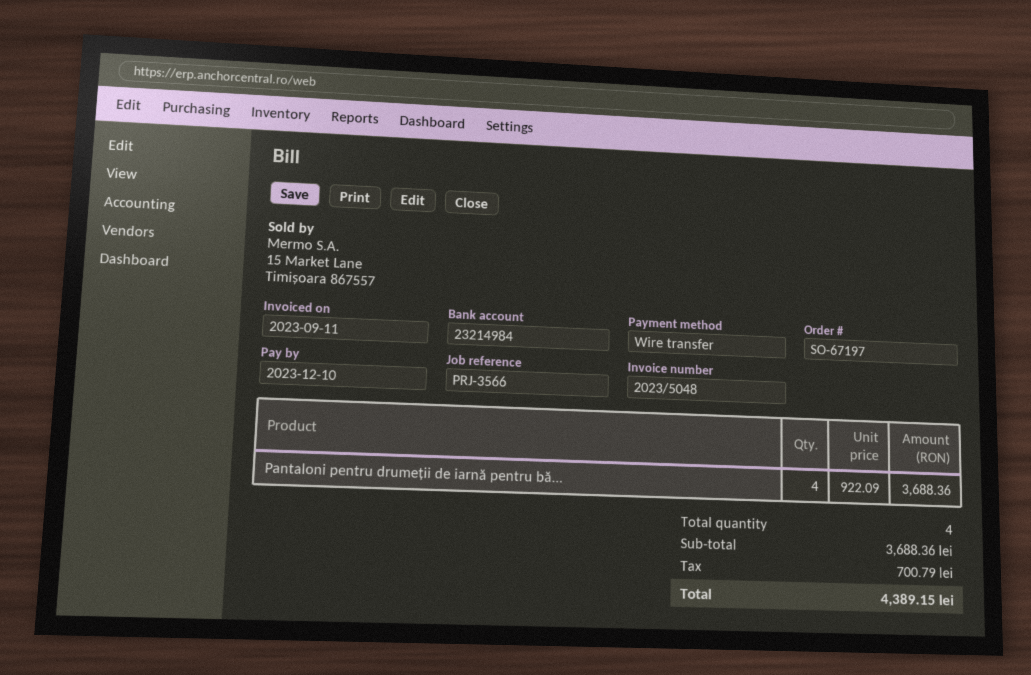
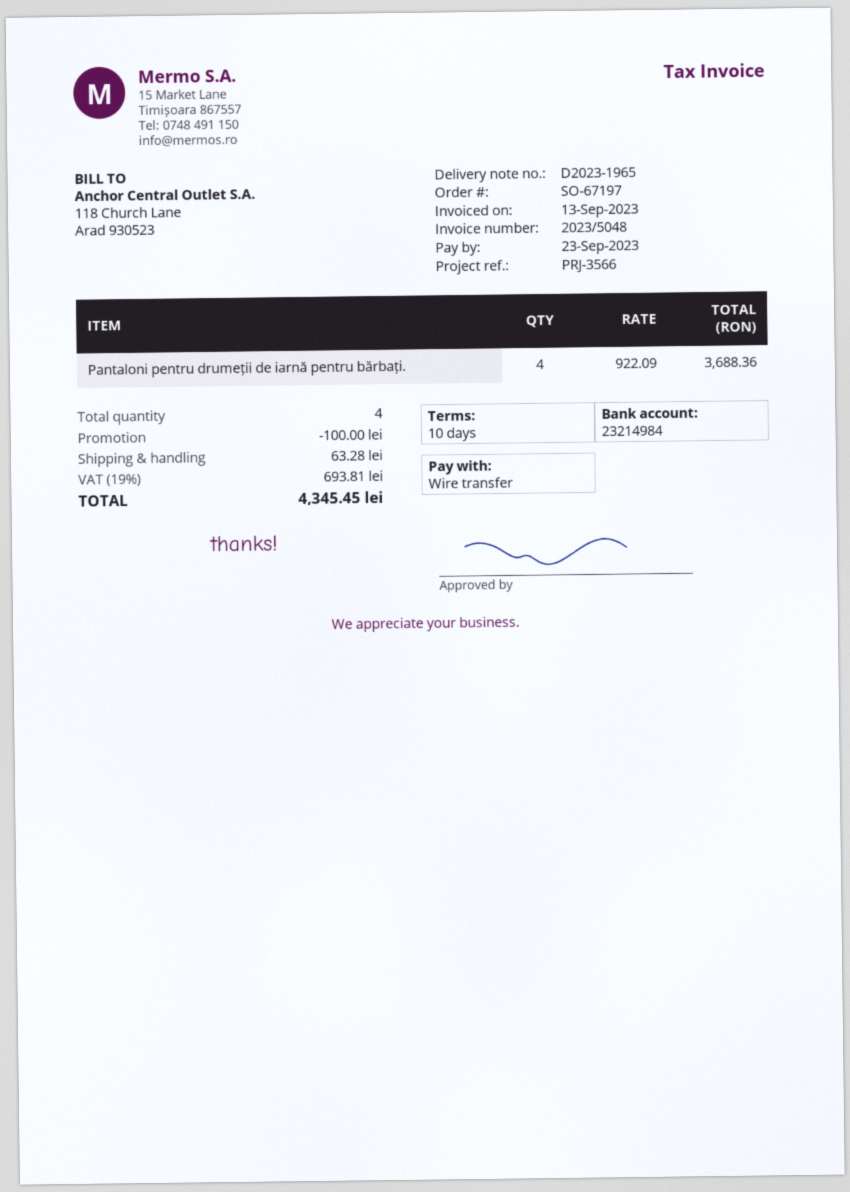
invoice date: 2023-09-11 -> 2023-09-13
due date: 2023-12-10 -> 2023-09-23
discount: none -> 100.00
shipping: none -> 63.28
tax: 700.79 -> 693.81
total: 4389.15 -> 4345.45

